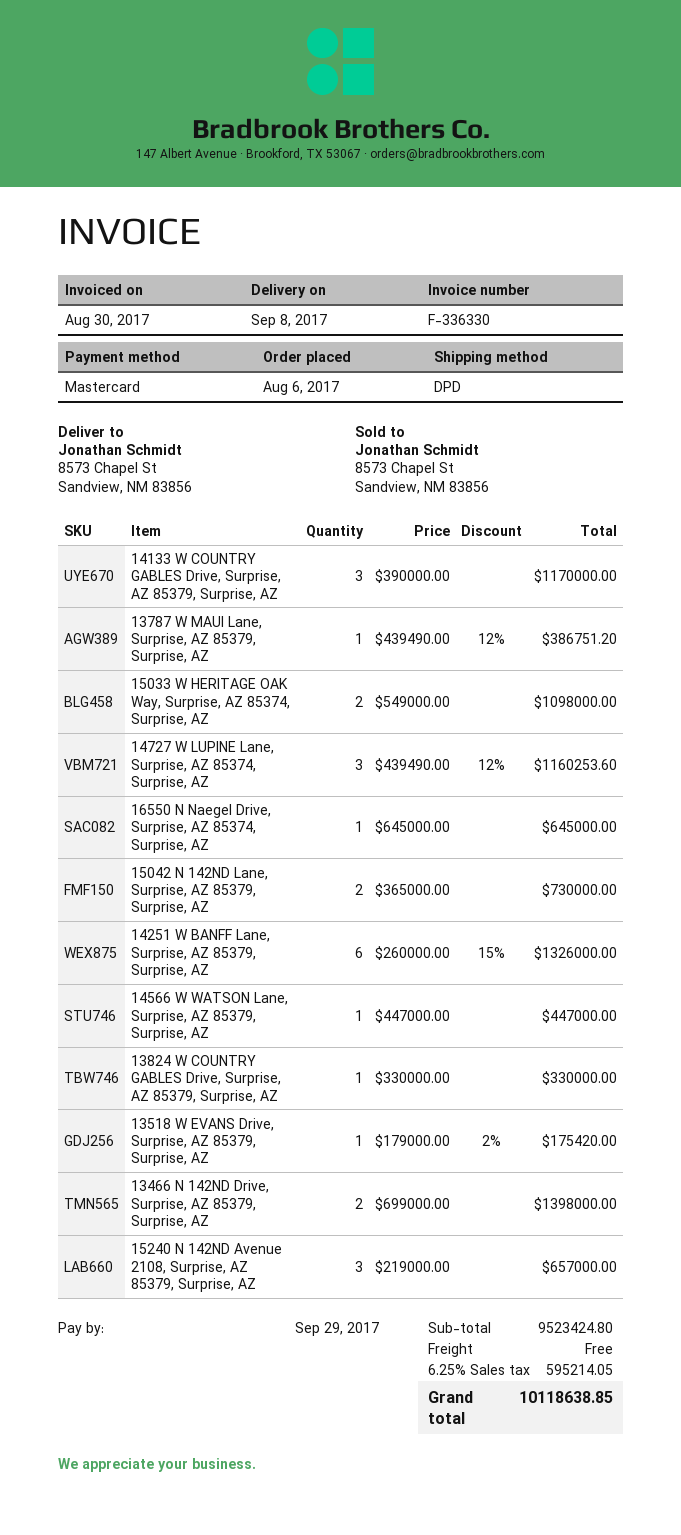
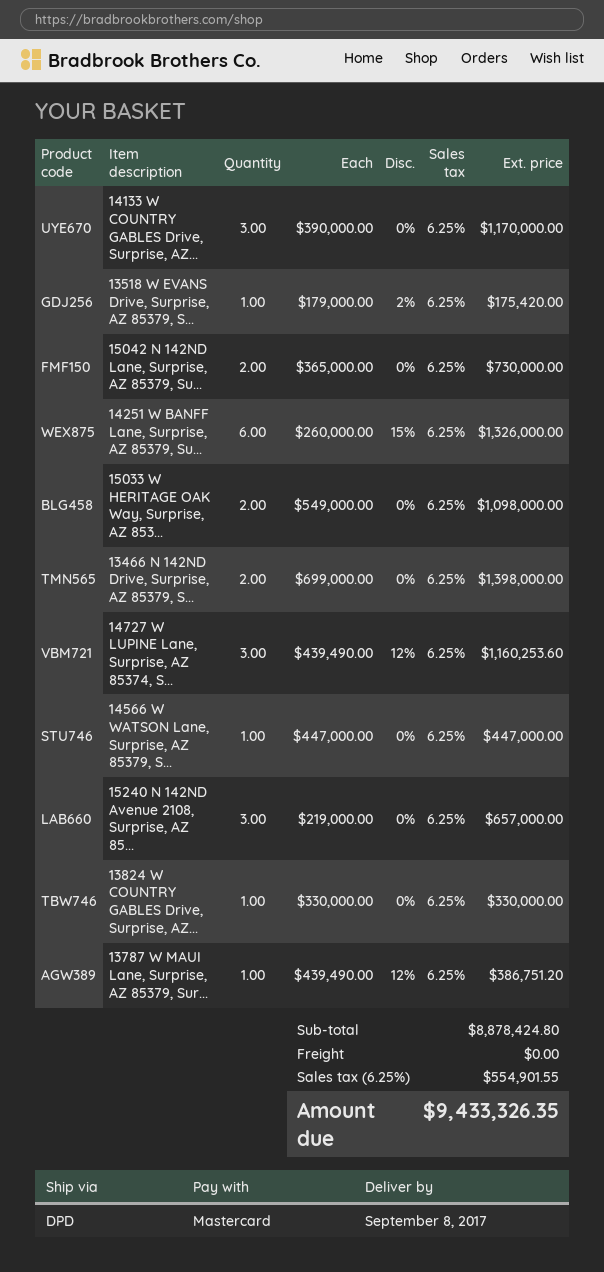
16550 N Naegel Drive, Surprise, AZ 85374, Surprise, AZ: 1 x 645000.00 = 645000.00 -> none
subtotal: 9523424.80 -> 8878424.80
tax: 6.25% = 595214.05 -> 6.25% = 554901.55
total: 10118638.85 -> 9433326.35

